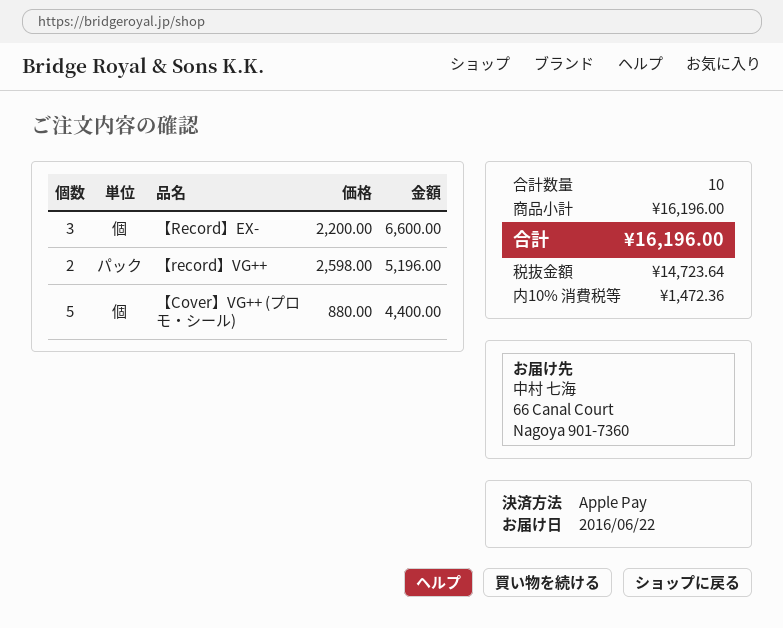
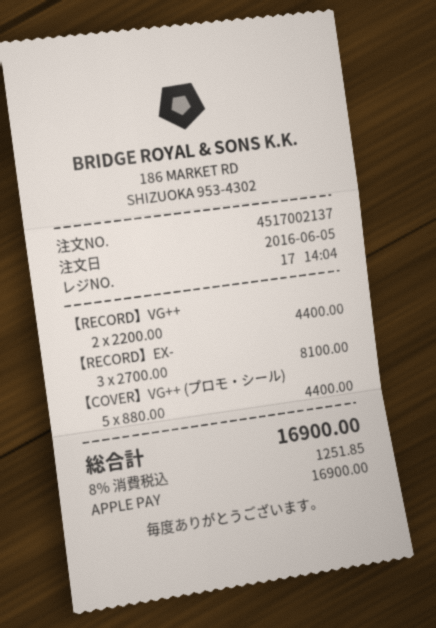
【Record】EX-: 3 x 2200.00 = 6600.00 -> 3 x 2700.00 = 8100.00
【record】VG++: 2 x 2598.00 = 5196.00 -> 2 x 2200.00 = 4400.00
tax: 10% = 1472.36 -> 8% = 1251.85
total: 16196.00 -> 16900.00

